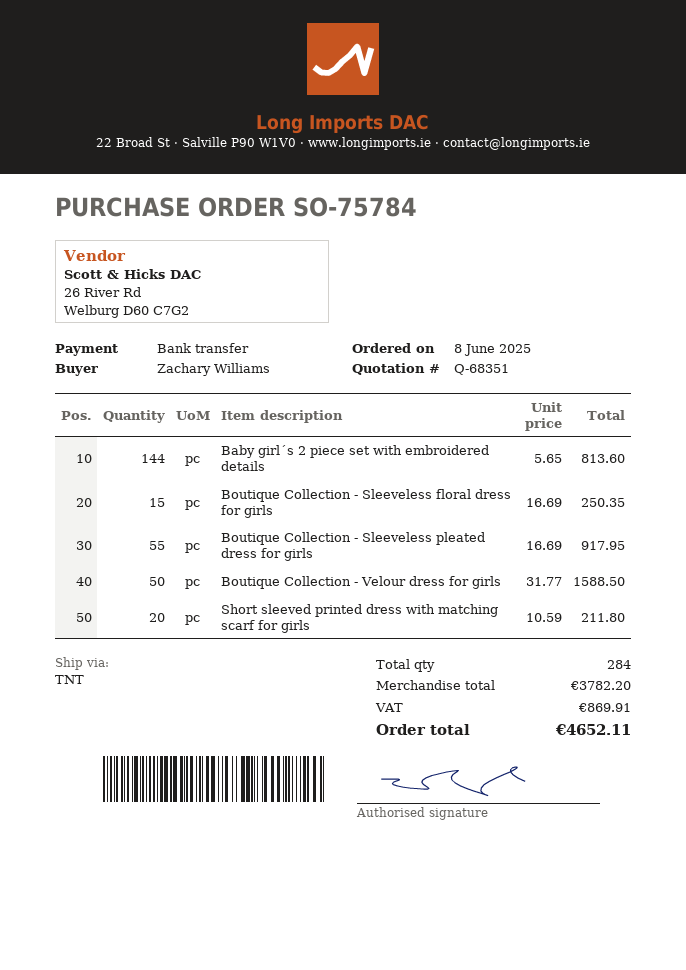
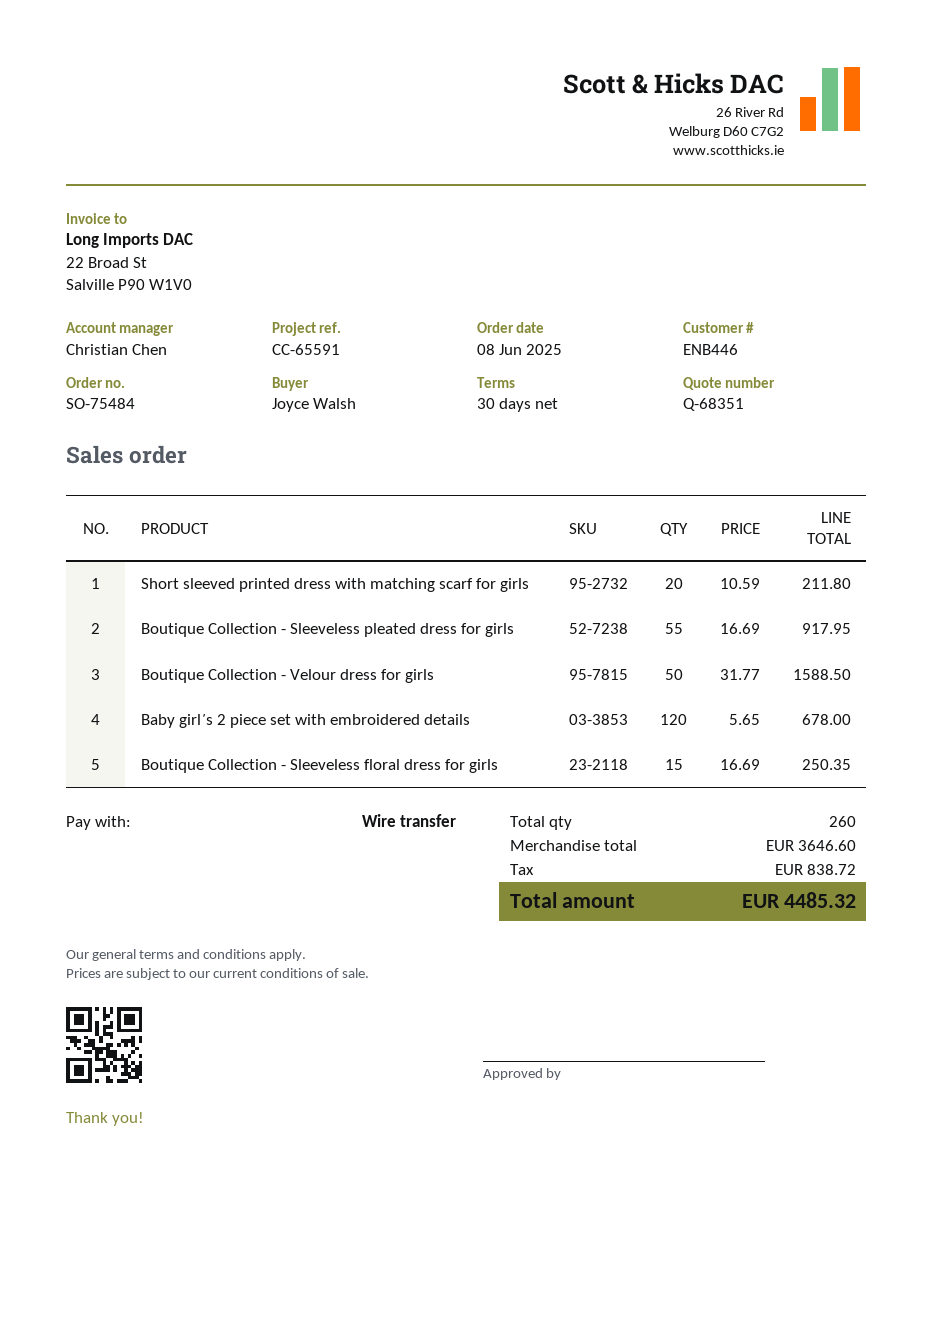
order number: SO-75784 -> SO-75484
ordered by: Zachary Williams -> Joyce Walsh
Baby girl΄s 2 piece set with embroidered details: 144 x 5.65 = 813.60 -> 120 x 5.65 = 678.00
total quantity: 284 -> 260
subtotal: 3782.20 -> 3646.60
tax: 869.91 -> 838.72
total: 4652.11 -> 4485.32

